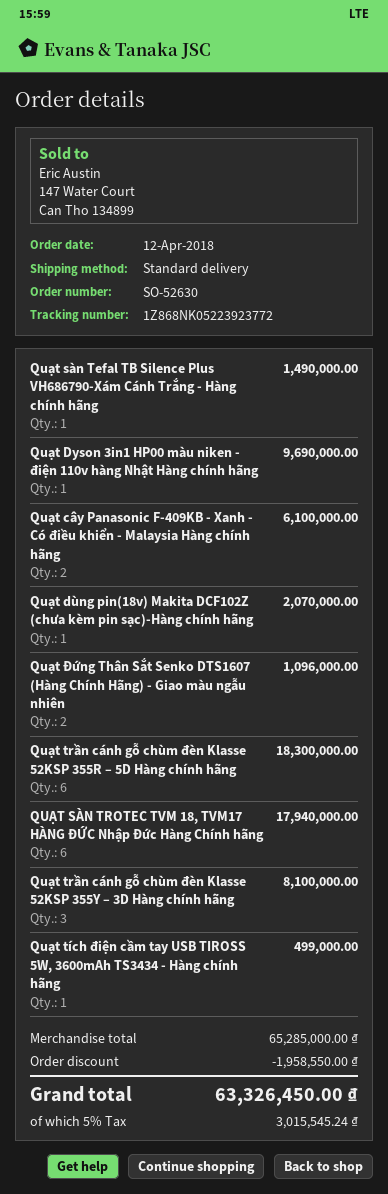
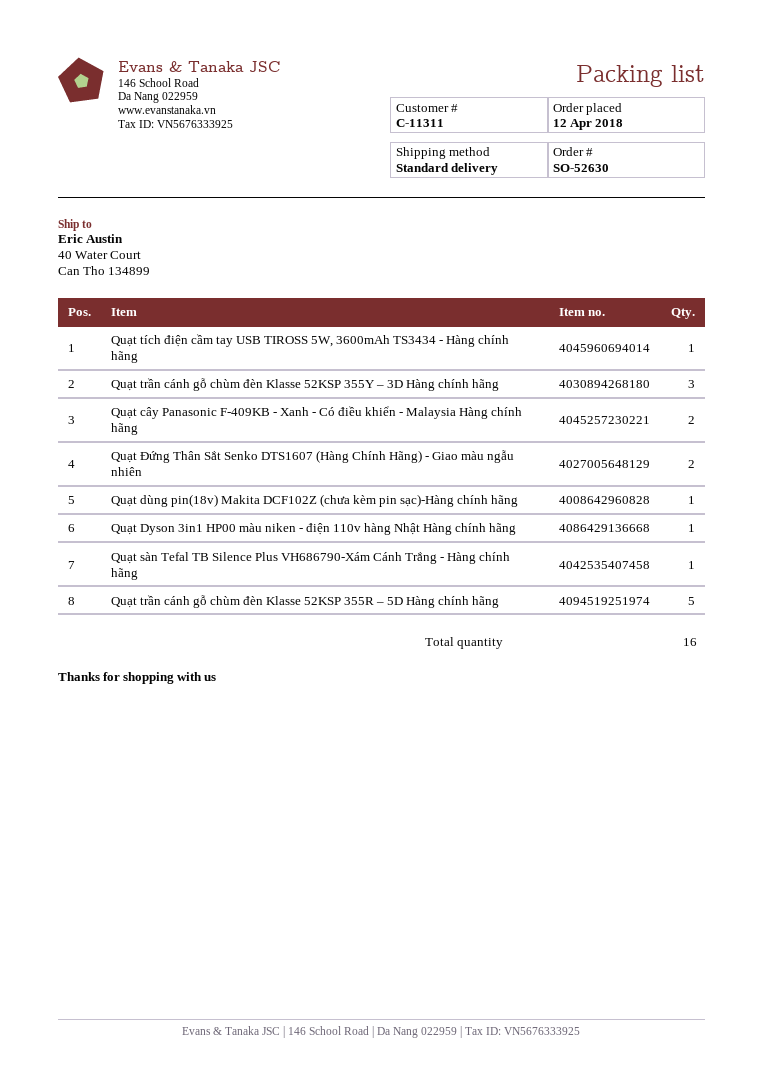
Quạt trần cánh gỗ chùm đèn Klasse 52KSP 355R – 5D Hàng chính hãng: 6 -> 5
QUẠT SÀN TROTEC TVM 18, TVM17 HÀNG ĐỨC Nhập Đức Hàng Chính hãng: 6 -> none

